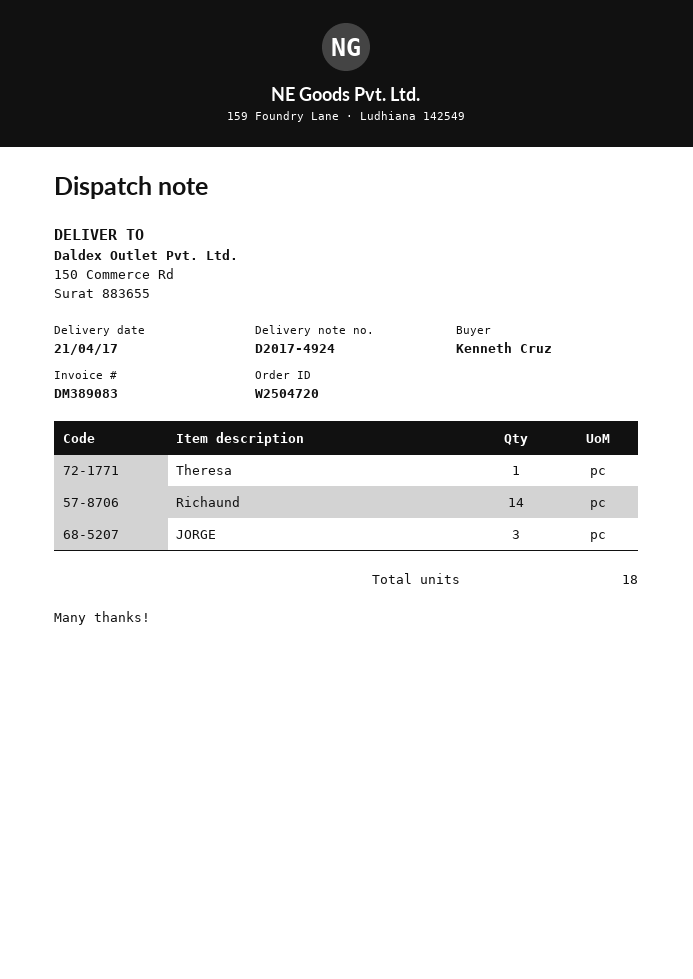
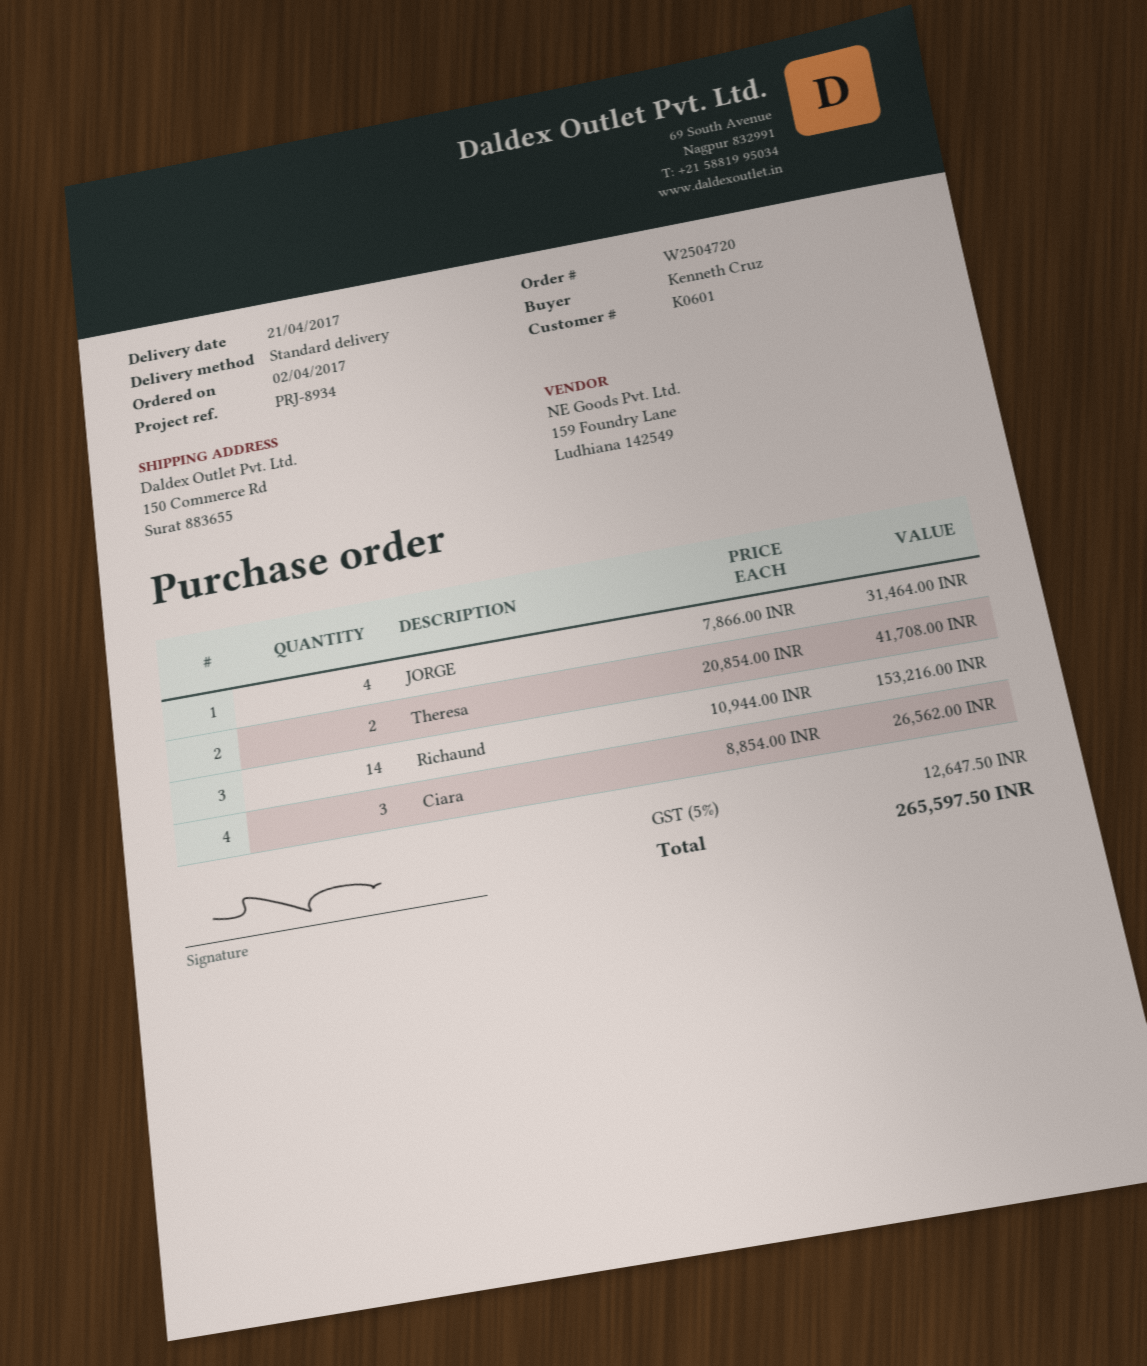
Theresa: 1 -> 2
JORGE: 3 -> 4
Ciara: none -> 3

